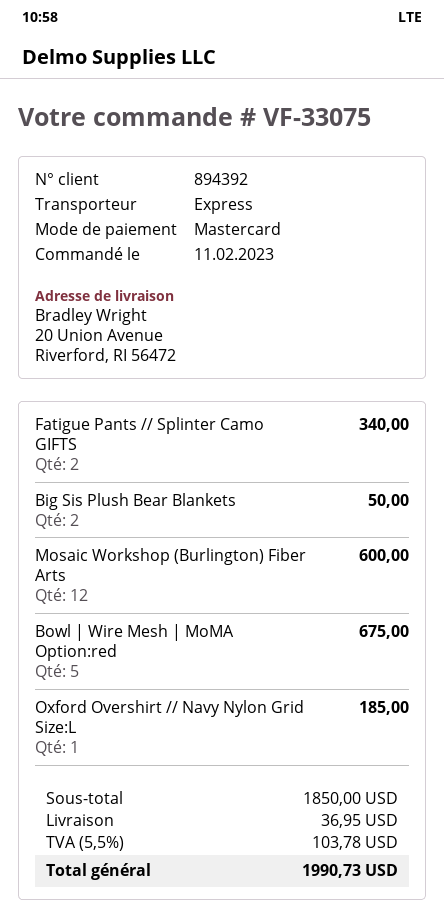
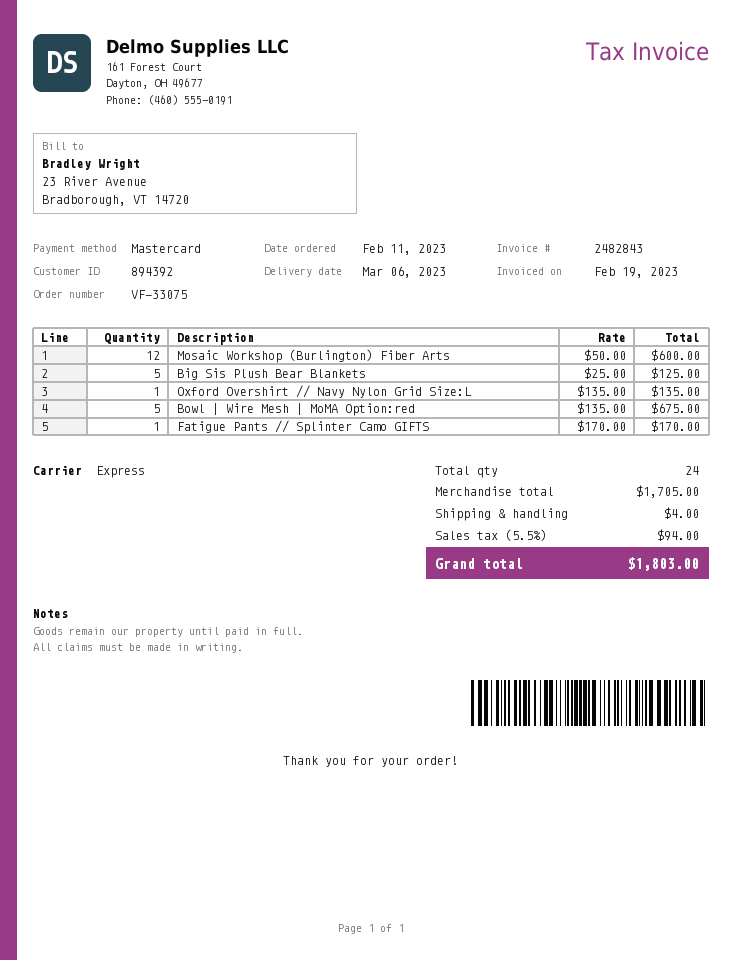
Fatigue Pants // Splinter Camo GIFTS: 2 for 340.00 -> 1 for 170.00
Big Sis Plush Bear Blankets: 2 for 50.00 -> 5 for 125.00
Oxford Overshirt // Navy Nylon Grid Size:L: 1 for 185.00 -> 1 for 135.00
subtotal: 1850.00 -> 1705.00
shipping: 36.95 -> 4.00
tax: 5.5% = 103.78 -> 5.5% = 94.00
total: 1990.73 -> 1803.00

